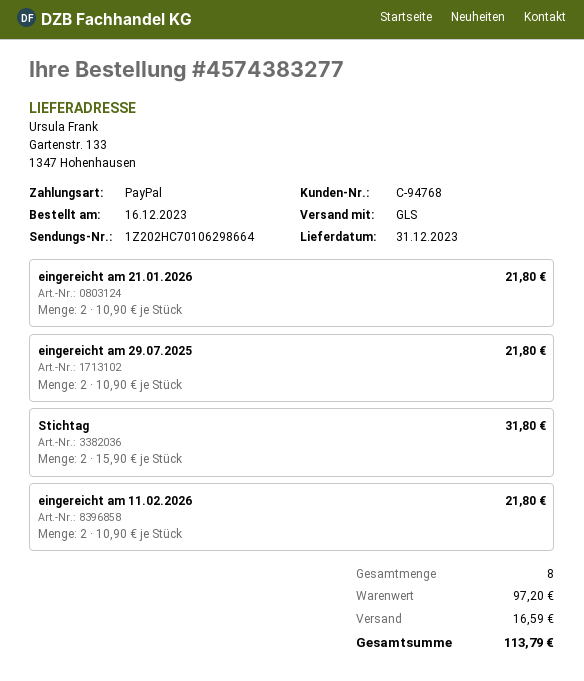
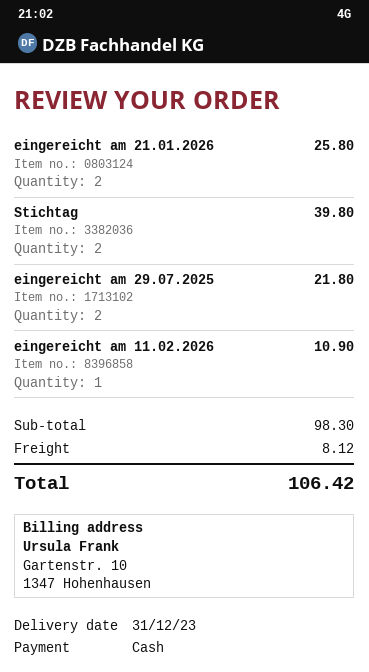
payment method: PayPal -> cash
eingereicht am 21.01.2026: 2 for 21.80 -> 2 for 25.80
Stichtag: 2 for 31.80 -> 2 for 39.80
eingereicht am 11.02.2026: 2 for 21.80 -> 1 for 10.90
subtotal: 97.20 -> 98.30
shipping: 16.59 -> 8.12
total: 113.79 -> 106.42

